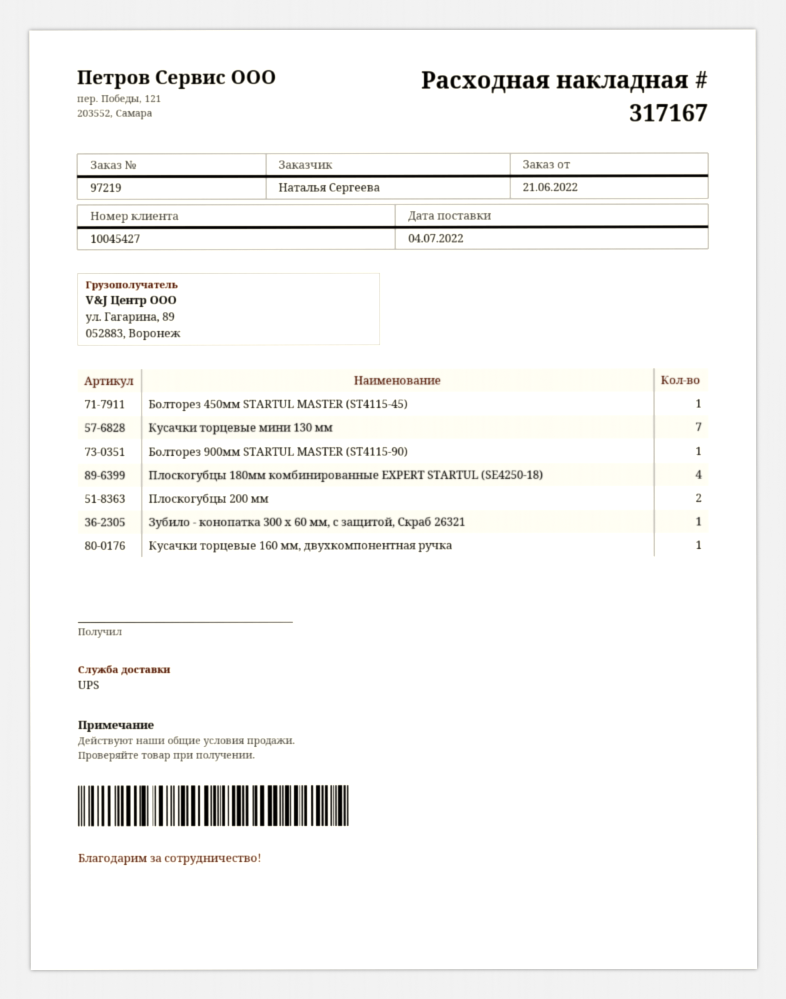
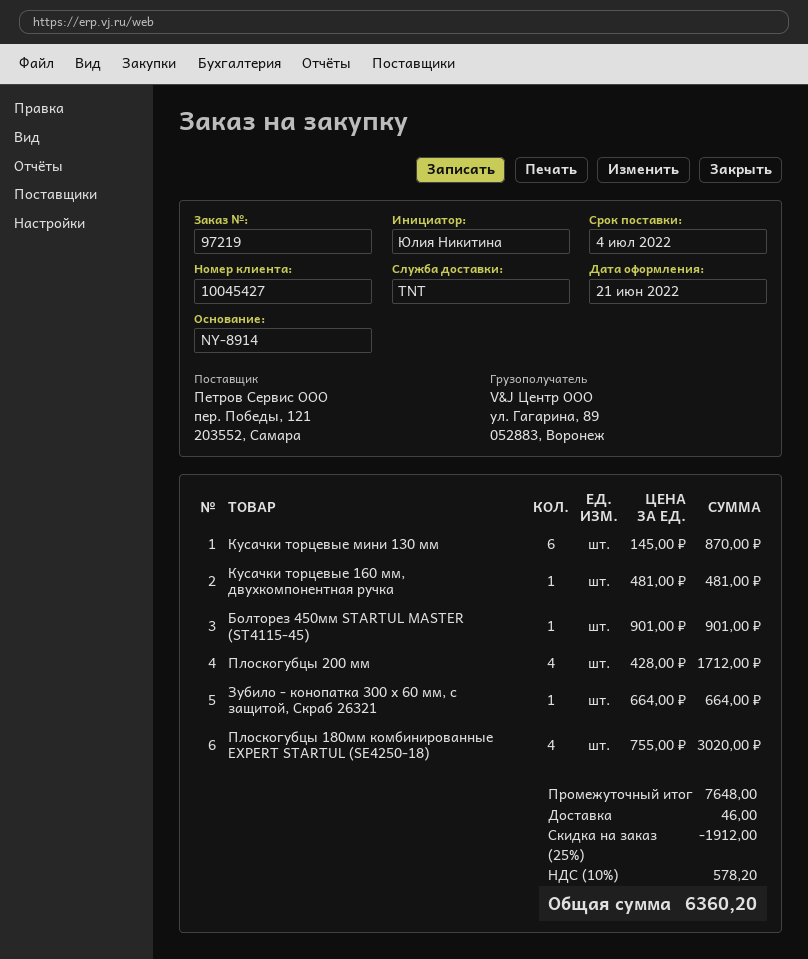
ordered by: Наталья Сергеева -> Юлия Никитина
shipping method: UPS -> TNT
Кусачки торцевые мини 130 мм: 7 -> 6
Болторез 900мм STARTUL MASTER (ST4115-90): 1 -> none
Плоскогубцы 200 мм: 2 -> 4

